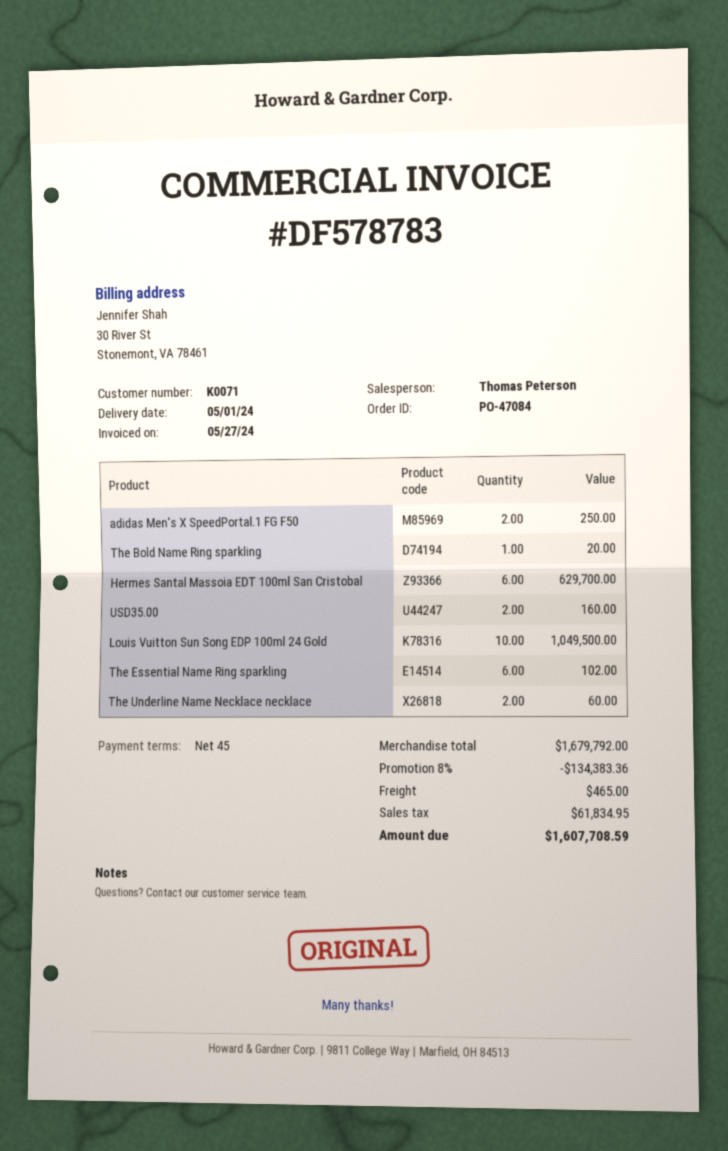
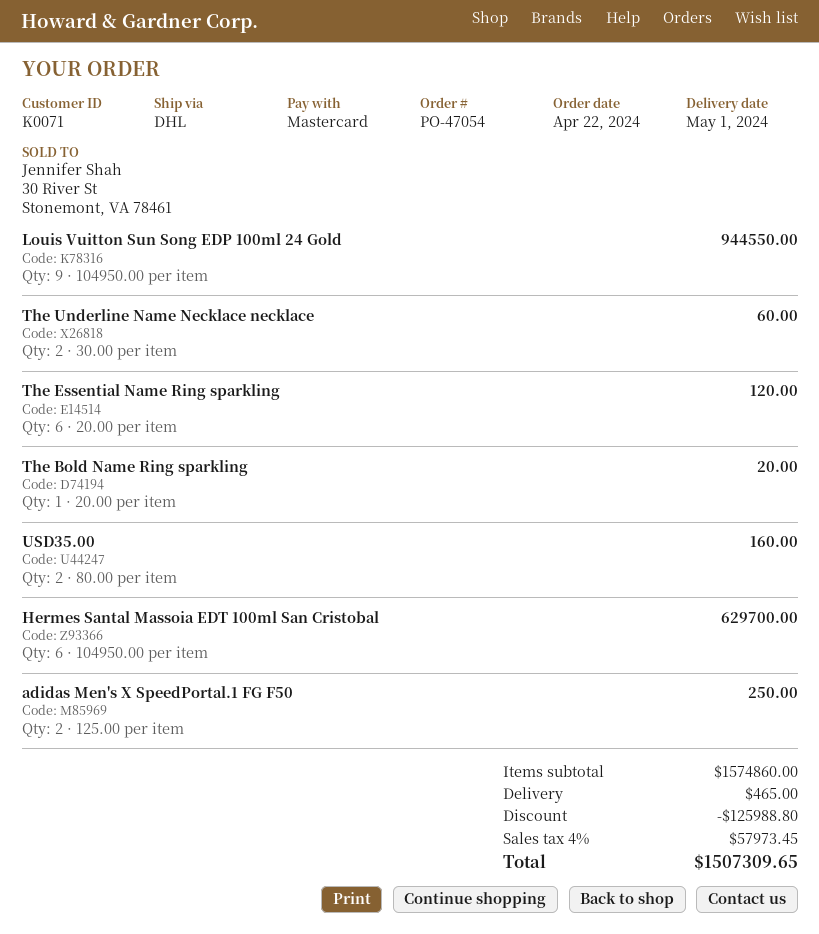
order number: PO-47084 -> PO-47054
Louis Vuitton Sun Song EDP 100ml 24 Gold: 10 for 1049500.00 -> 9 for 944550.00
The Essential Name Ring sparkling: 6 for 102.00 -> 6 for 120.00
subtotal: 1679792.00 -> 1574860.00
discount: 134383.36 -> 125988.80
tax: 61834.95 -> 57973.45
total: 1607708.59 -> 1507309.65

